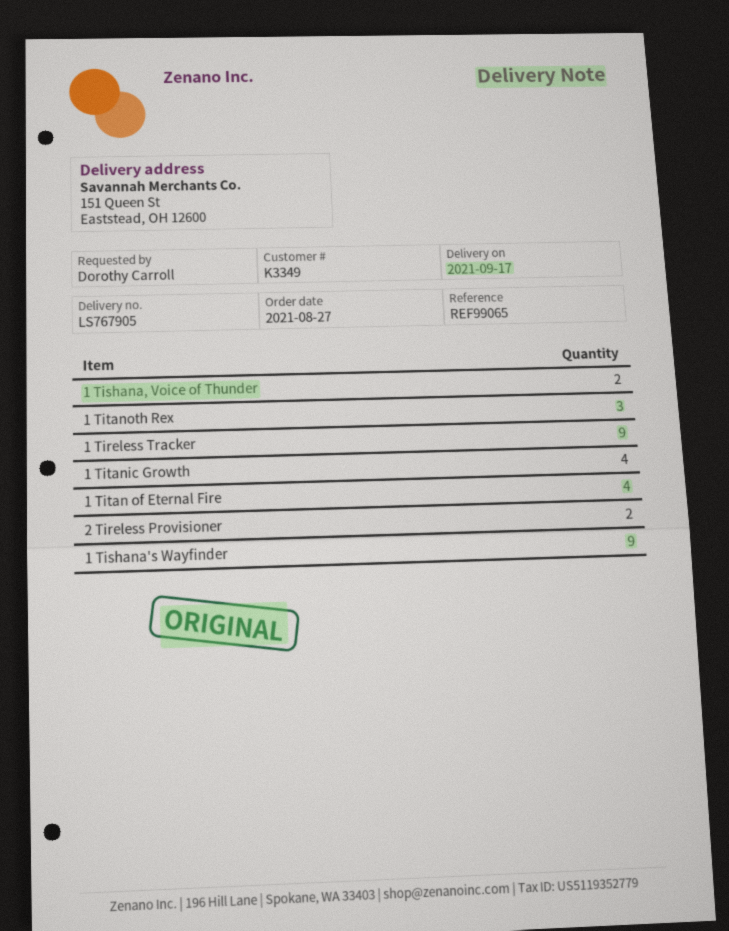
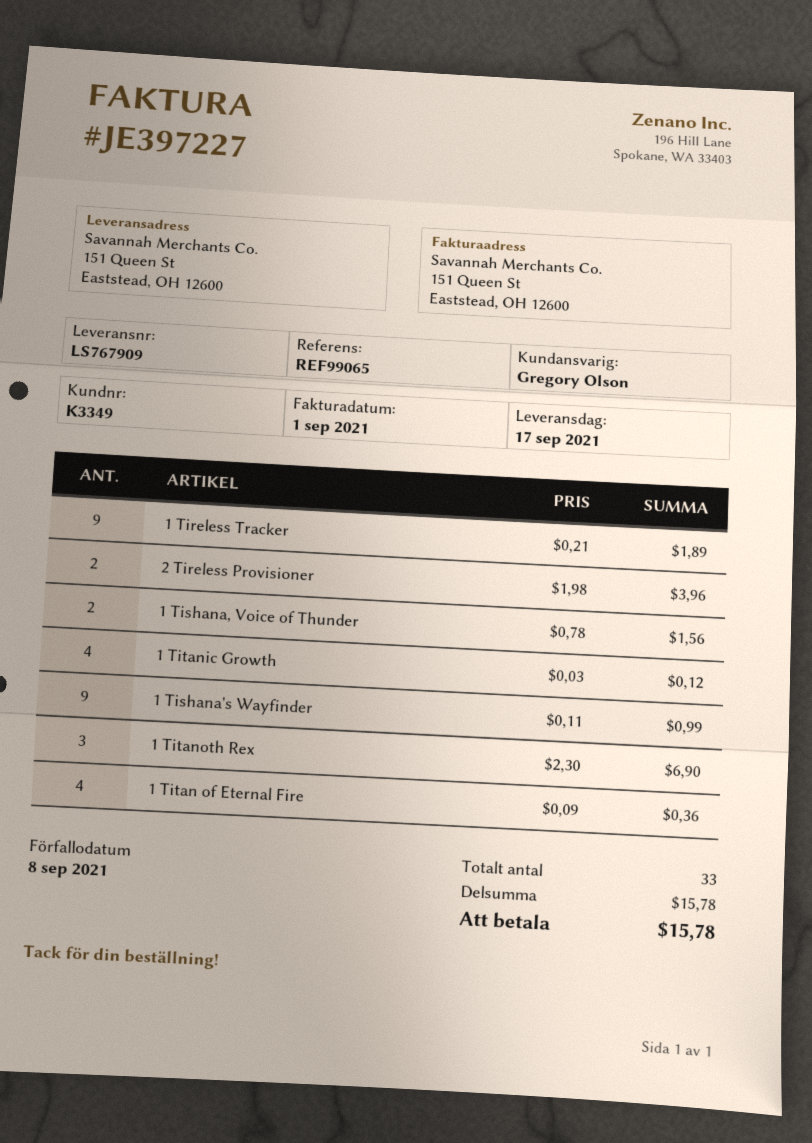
delivery note number: LS767905 -> LS767909

